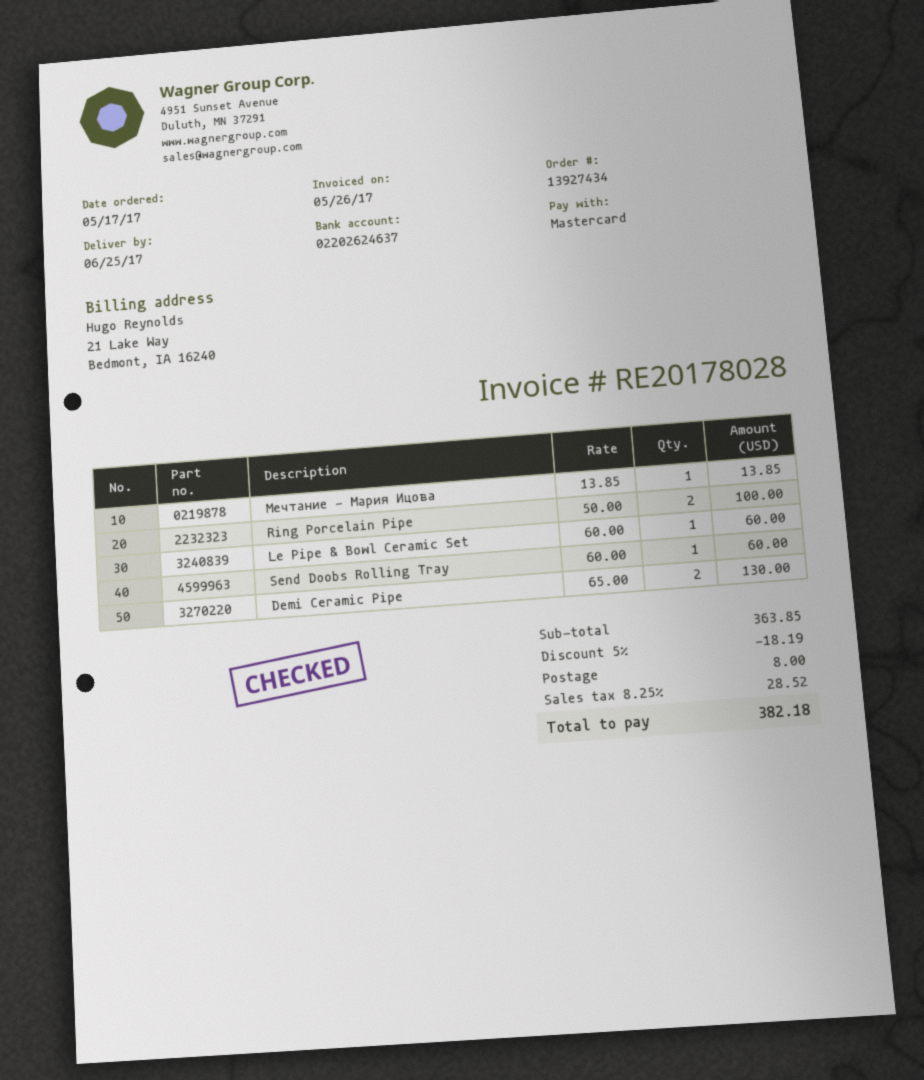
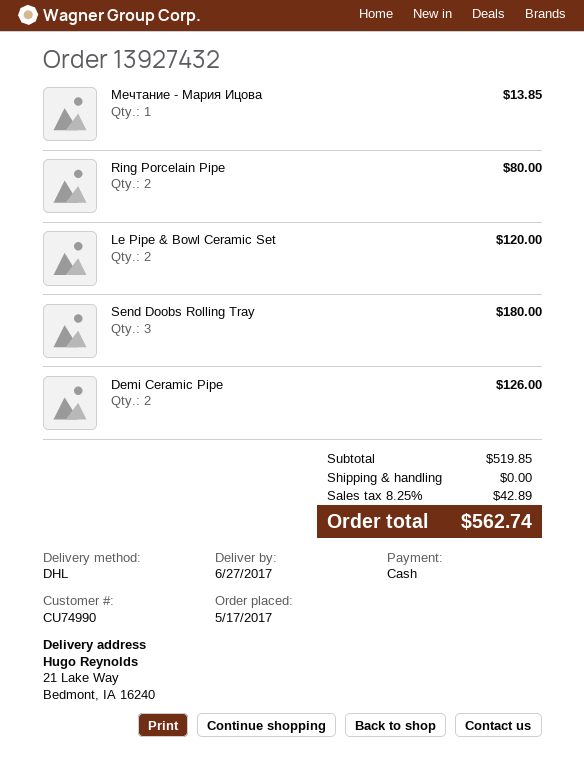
order number: 13927434 -> 13927432
delivery date: 2017-06-25 -> 2017-06-27
payment method: Mastercard -> cash
Ring Porcelain Pipe: 2 for 100.00 -> 2 for 80.00
Le Pipe & Bowl Ceramic Set: 1 for 60.00 -> 2 for 120.00
Send Doobs Rolling Tray: 1 for 60.00 -> 3 for 180.00
Demi Ceramic Pipe: 2 for 130.00 -> 2 for 126.00
subtotal: 363.85 -> 519.85
discount: 5% = 18.19 -> none
shipping: 8.00 -> 0.00
tax: 8.25% = 28.52 -> 8.25% = 42.89
total: 382.18 -> 562.74

